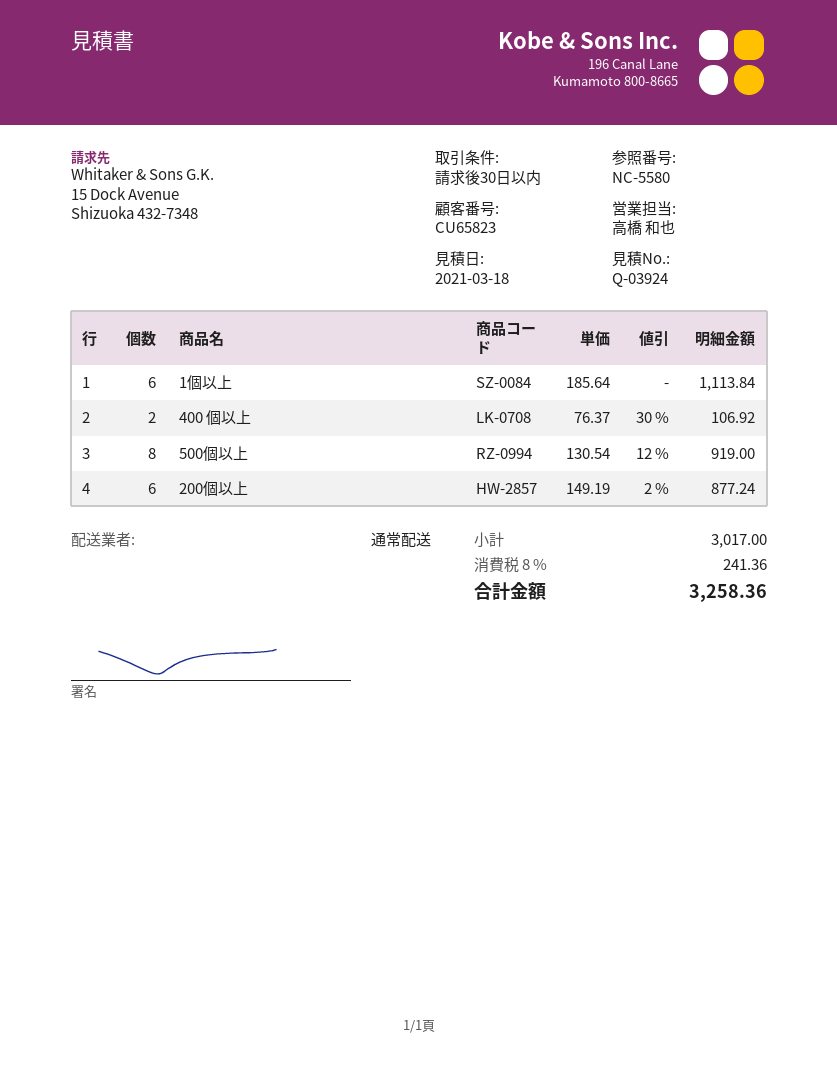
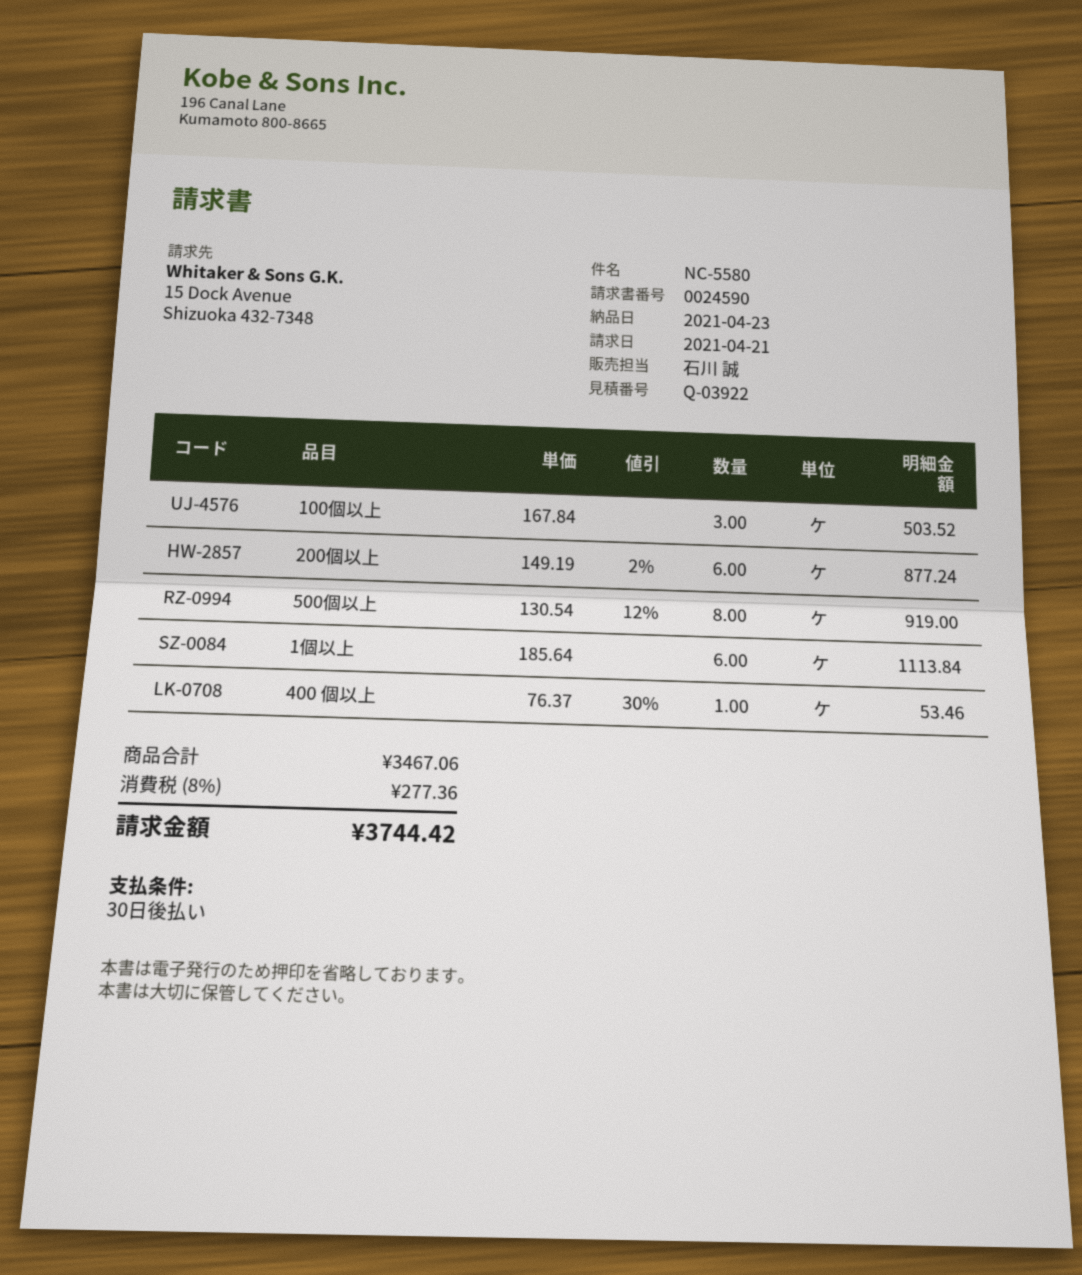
quote number: Q-03924 -> Q-03922
sales rep: 高橋 和也 -> 石川 誠
400 個以上: 2 x 76.37 - 30% = 106.92 -> 1 x 76.37 - 30% = 53.46
100個以上: none -> 3 x 167.84 = 503.52
subtotal: 3017.00 -> 3467.06
tax: 8% = 241.36 -> 8% = 277.36
total: 3258.36 -> 3744.42

